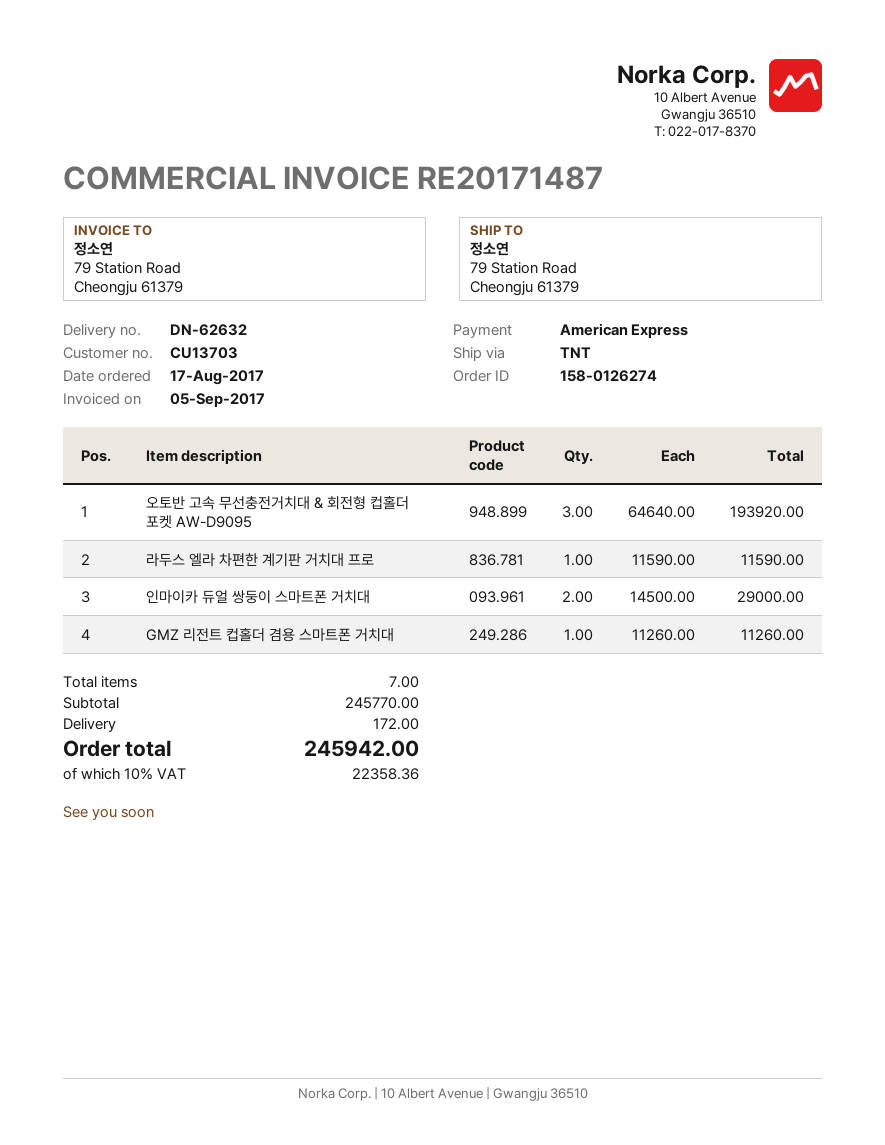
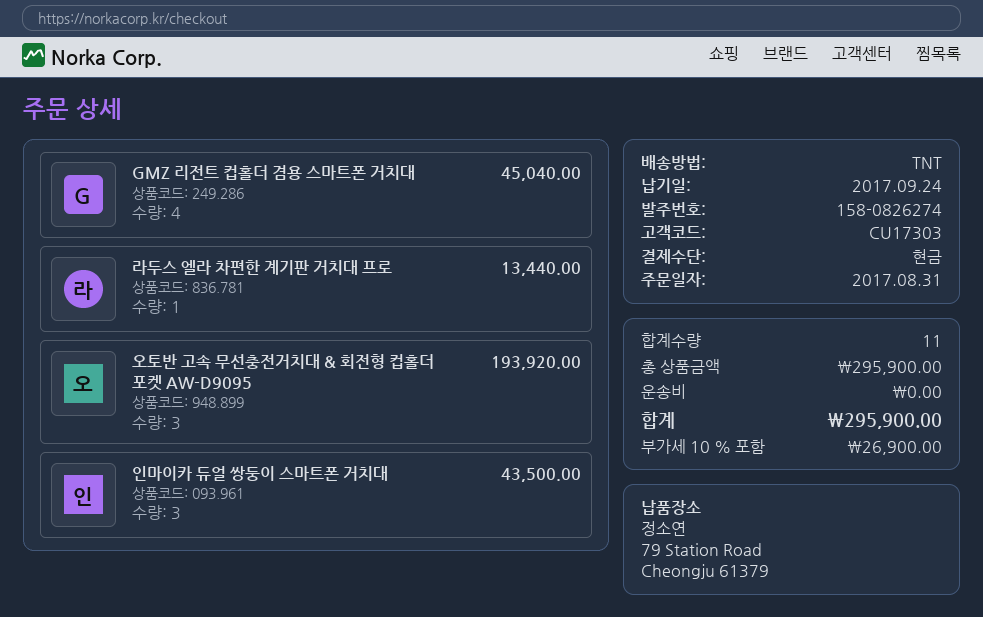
order number: 158-0126274 -> 158-0826274
order date: 2017-08-17 -> 2017-08-31
customer number: CU13703 -> CU17303
payment method: American Express -> cash
라두스 엘라 차편한 계기판 거치대 프로: 1 for 11590.00 -> 1 for 13440.00
인마이카 듀얼 쌍둥이 스마트폰 거치대: 2 for 29000.00 -> 3 for 43500.00
GMZ 리전트 컵홀더 겸용 스마트폰 거치대: 1 for 11260.00 -> 4 for 45040.00
total quantity: 7 -> 11
subtotal: 245770.00 -> 295900.00
shipping: 172.00 -> 0.00
tax: 10% = 22358.36 -> 10% = 26900.00
total: 245942.00 -> 295900.00

